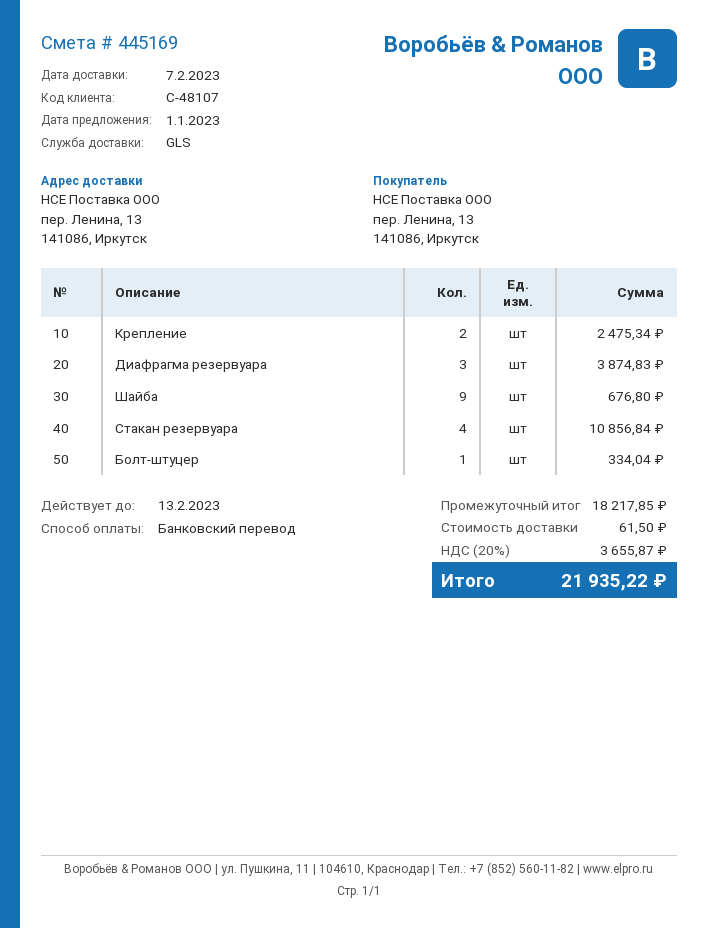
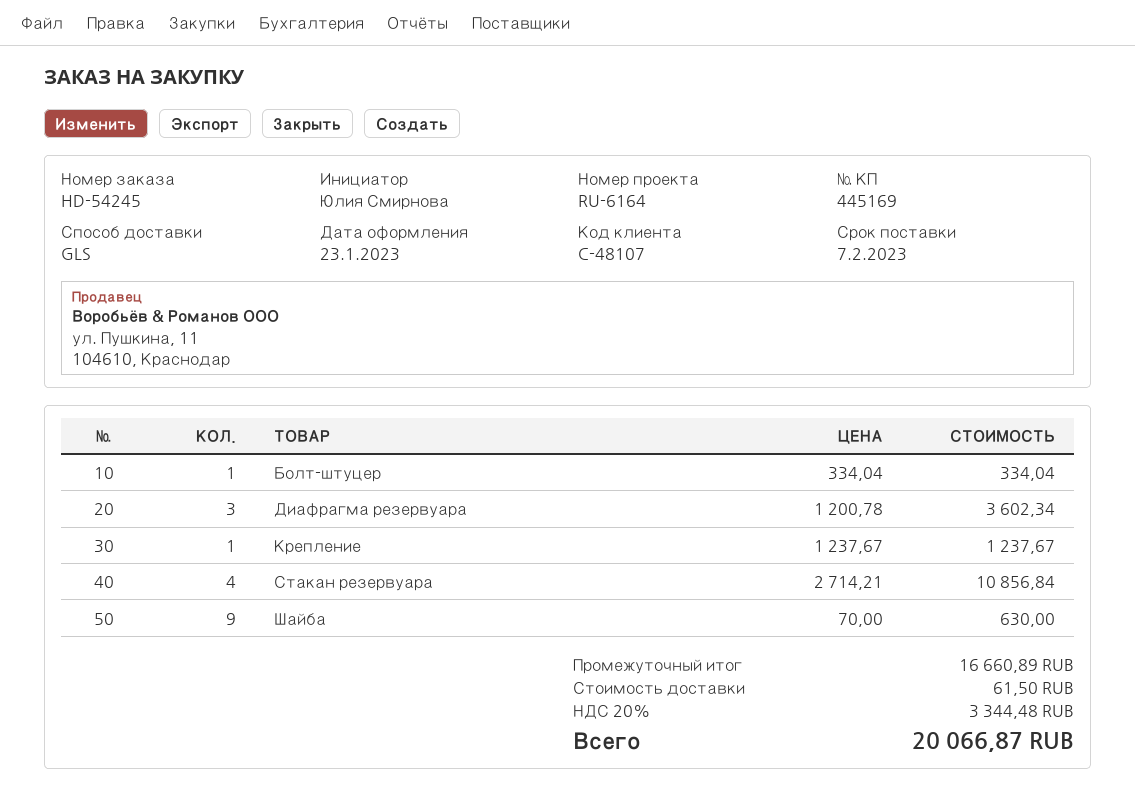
Крепление: 2 for 2475.34 -> 1 for 1237.67
Диафрагма резервуара: 3 for 3874.83 -> 3 for 3602.34
Шайба: 9 for 676.80 -> 9 for 630.00
subtotal: 18217.85 -> 16660.89
tax: 20% = 3655.87 -> 20% = 3344.48
total: 21935.22 -> 20066.87

